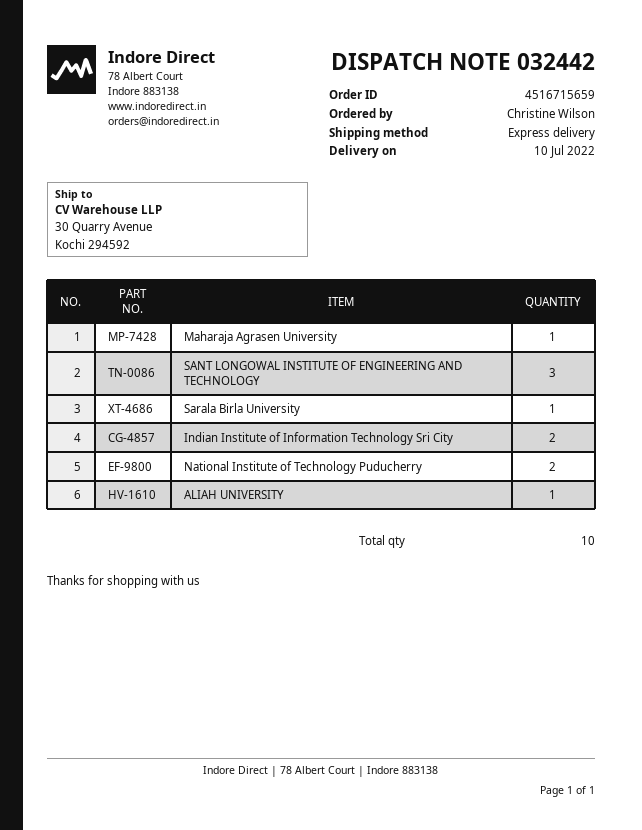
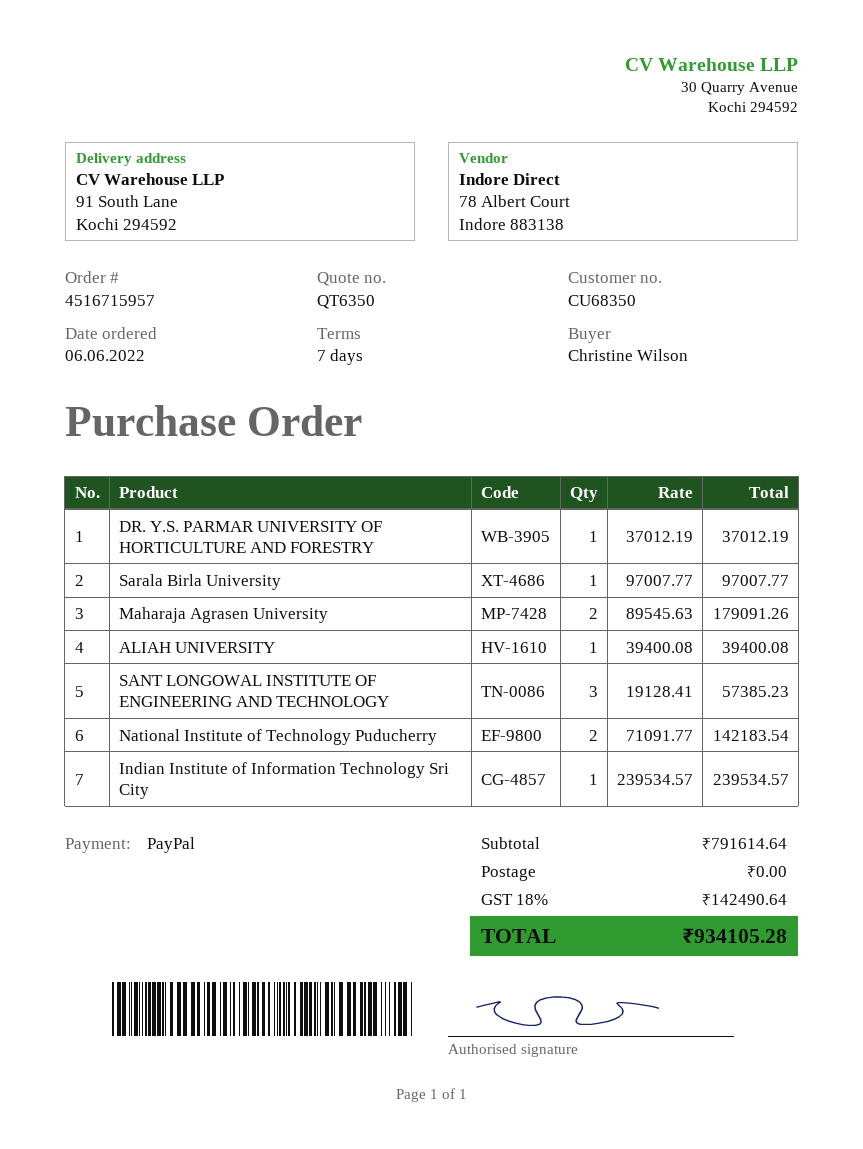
order number: 4516715659 -> 4516715957
ship to: 30 Quarry Avenue, Kochi 294592 -> 91 South Lane, Kochi 294592
Maharaja Agrasen University: 1 -> 2
Indian Institute of Information Technology Sri City: 2 -> 1
DR. Y.S. PARMAR UNIVERSITY OF HORTICULTURE AND FORESTRY: none -> 1

